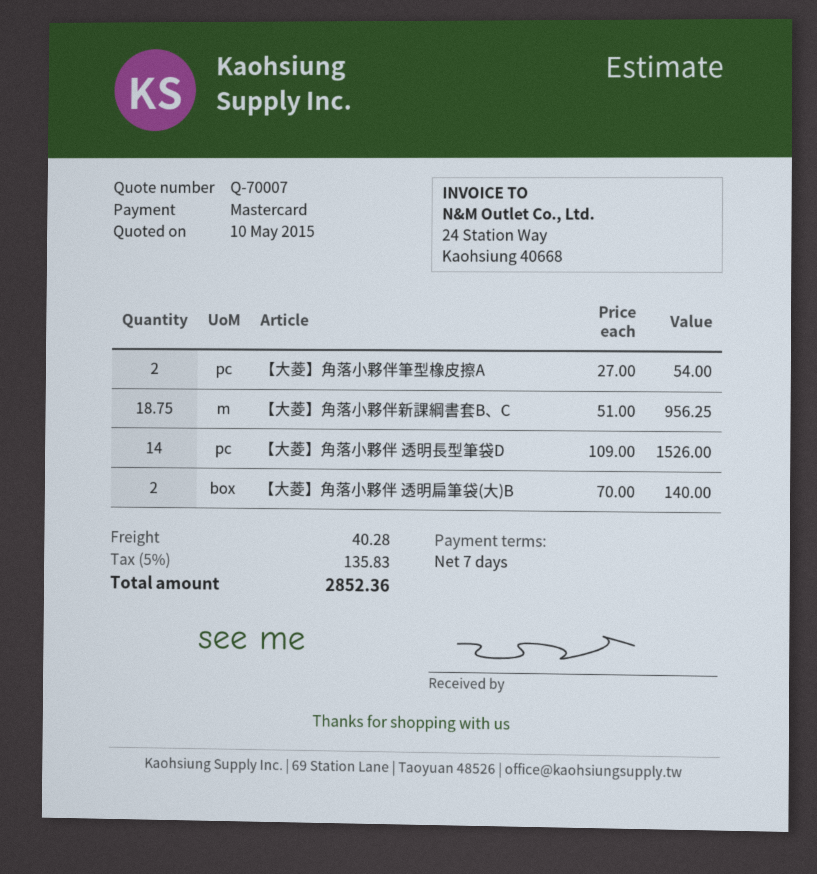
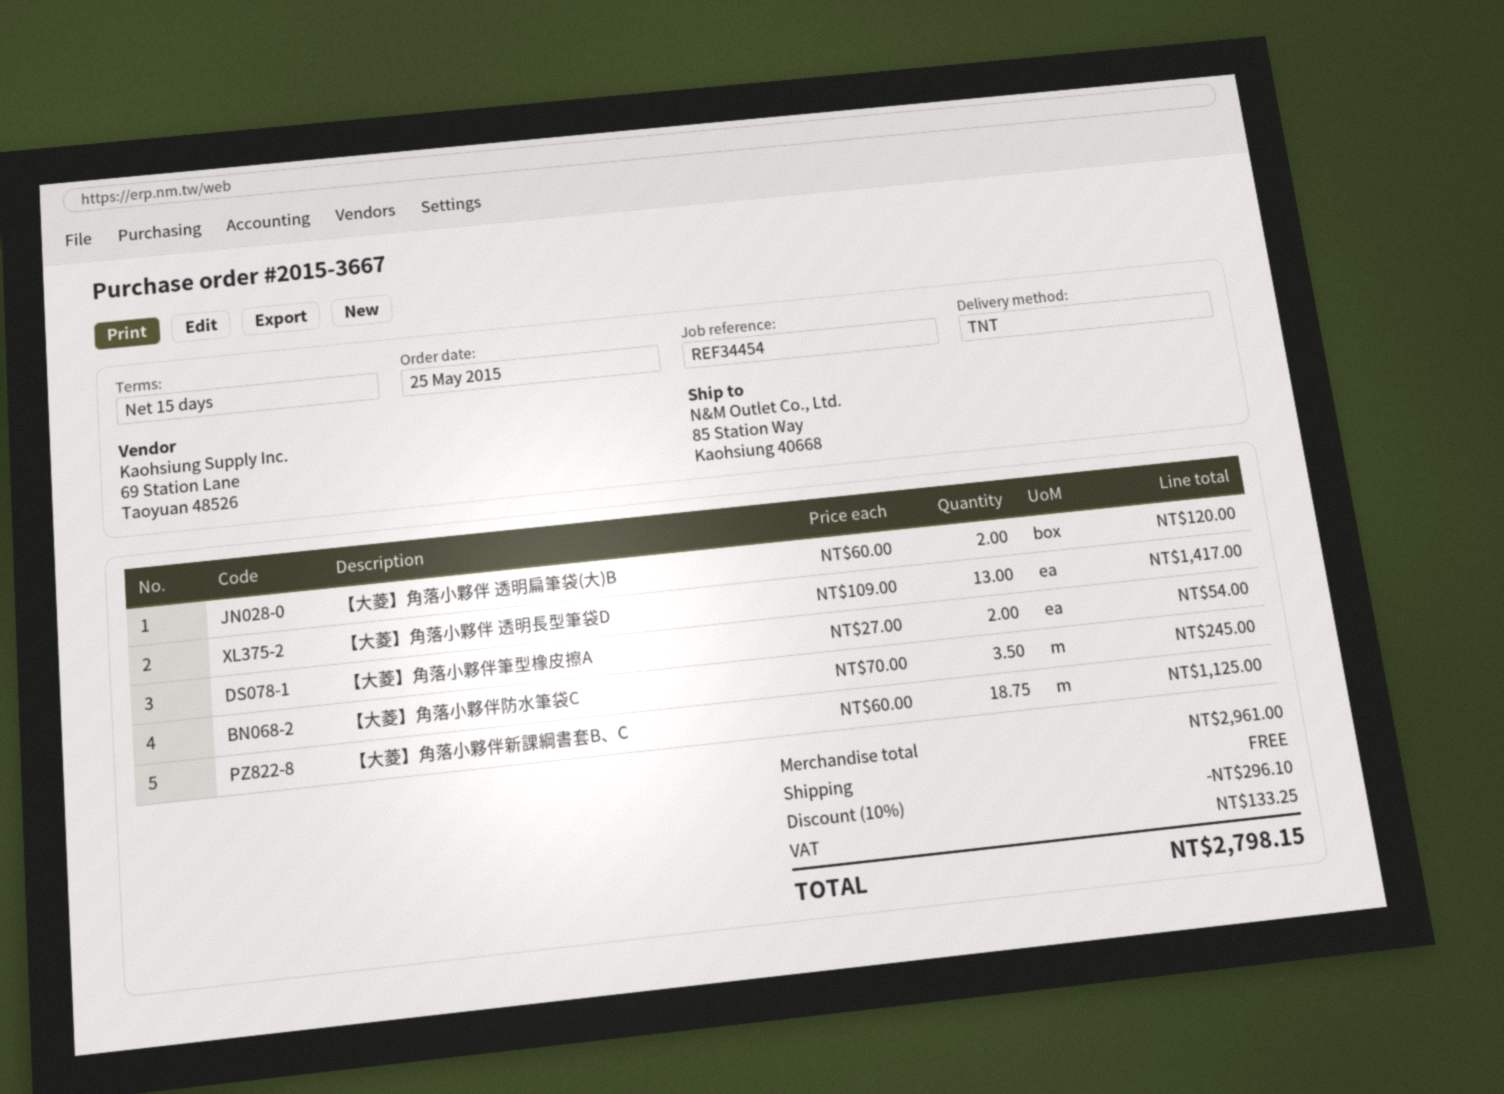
payment terms: 7 days -> 15 days
【大菱】角落小夥伴新課綱書套B、C: 18.75 x 51.00 = 956.25 -> 18.75 x 60.00 = 1125.00
【大菱】角落小夥伴 透明長型筆袋D: 14 x 109.00 = 1526.00 -> 13 x 109.00 = 1417.00
【大菱】角落小夥伴 透明扁筆袋(大)B: 2 x 70.00 = 140.00 -> 2 x 60.00 = 120.00
【大菱】角落小夥伴防水筆袋C: none -> 3.5 x 70.00 = 245.00
discount: none -> 10% = 296.10
shipping: 40.28 -> 0.00
tax: 135.83 -> 133.25
total: 2852.36 -> 2798.15

